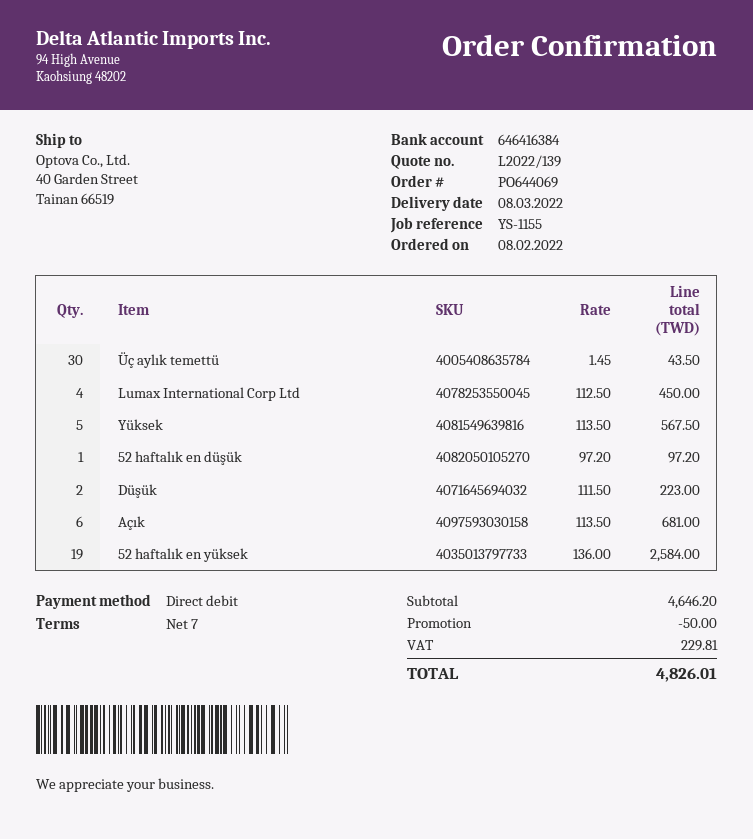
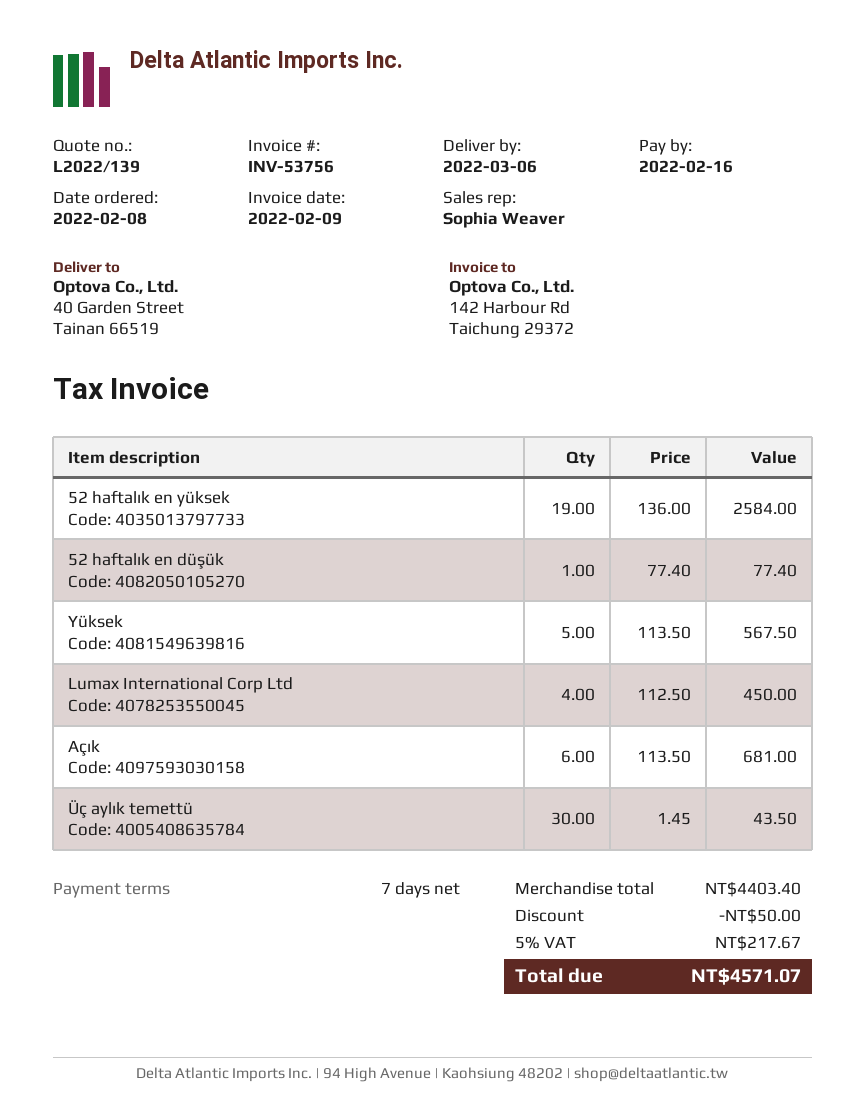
delivery date: 2022-03-08 -> 2022-03-06
52 haftalık en düşük: 1 x 97.20 = 97.20 -> 1 x 77.40 = 77.40
Düşük: 2 x 111.50 = 223.00 -> none
subtotal: 4646.20 -> 4403.40
tax: 229.81 -> 217.67
total: 4826.01 -> 4571.07

